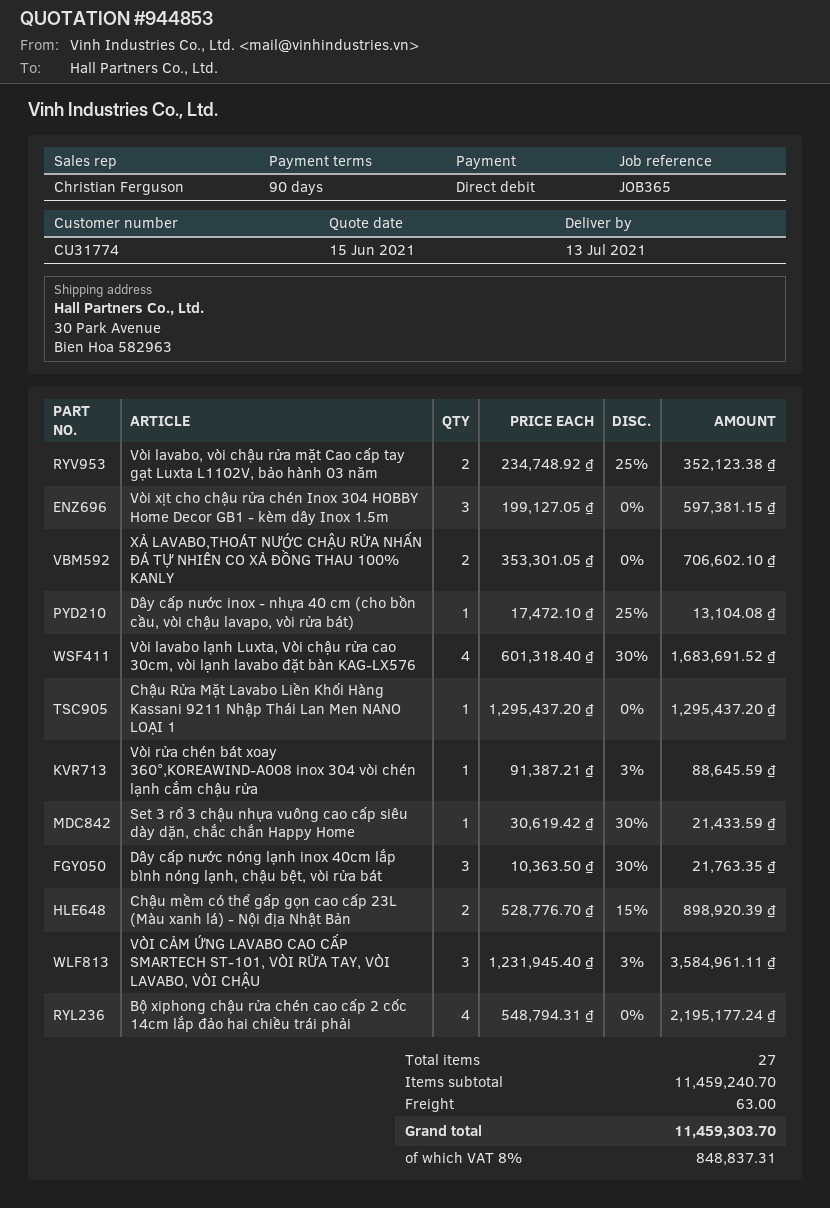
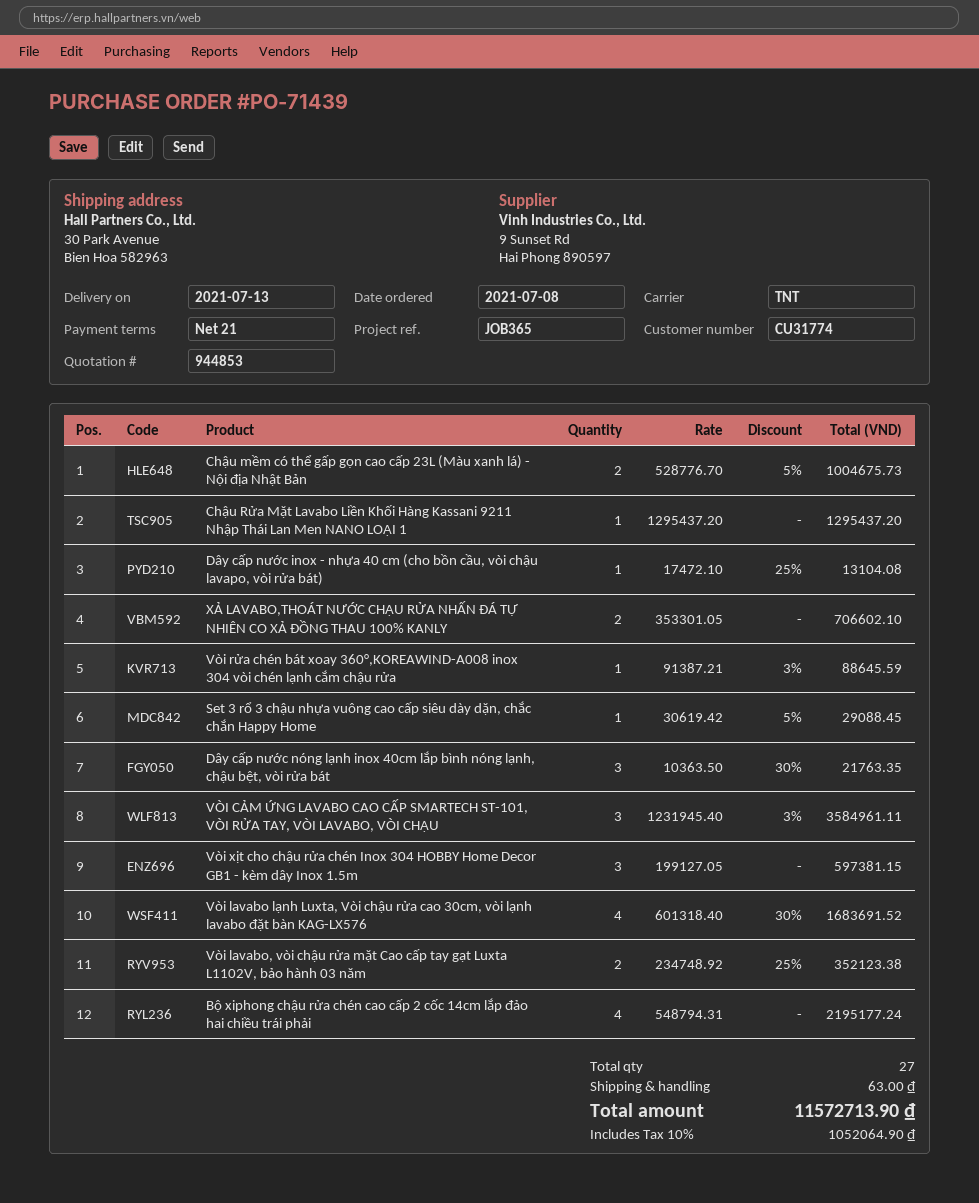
payment terms: 90 days -> 21 days
Set 3 rổ 3 chậu nhựa vuông cao cấp siêu dày dặn, chắc chắn Happy Home: 1 x 30619.42 - 30% = 21433.59 -> 1 x 30619.42 - 5% = 29088.45
Chậu mềm có thể gấp gọn cao cấp 23L (Màu xanh lá) - Nội địa Nhật Bản: 2 x 528776.70 - 15% = 898920.39 -> 2 x 528776.70 - 5% = 1004675.73
tax: 8% = 848837.31 -> 10% = 1052064.90
total: 11459303.70 -> 11572713.90

